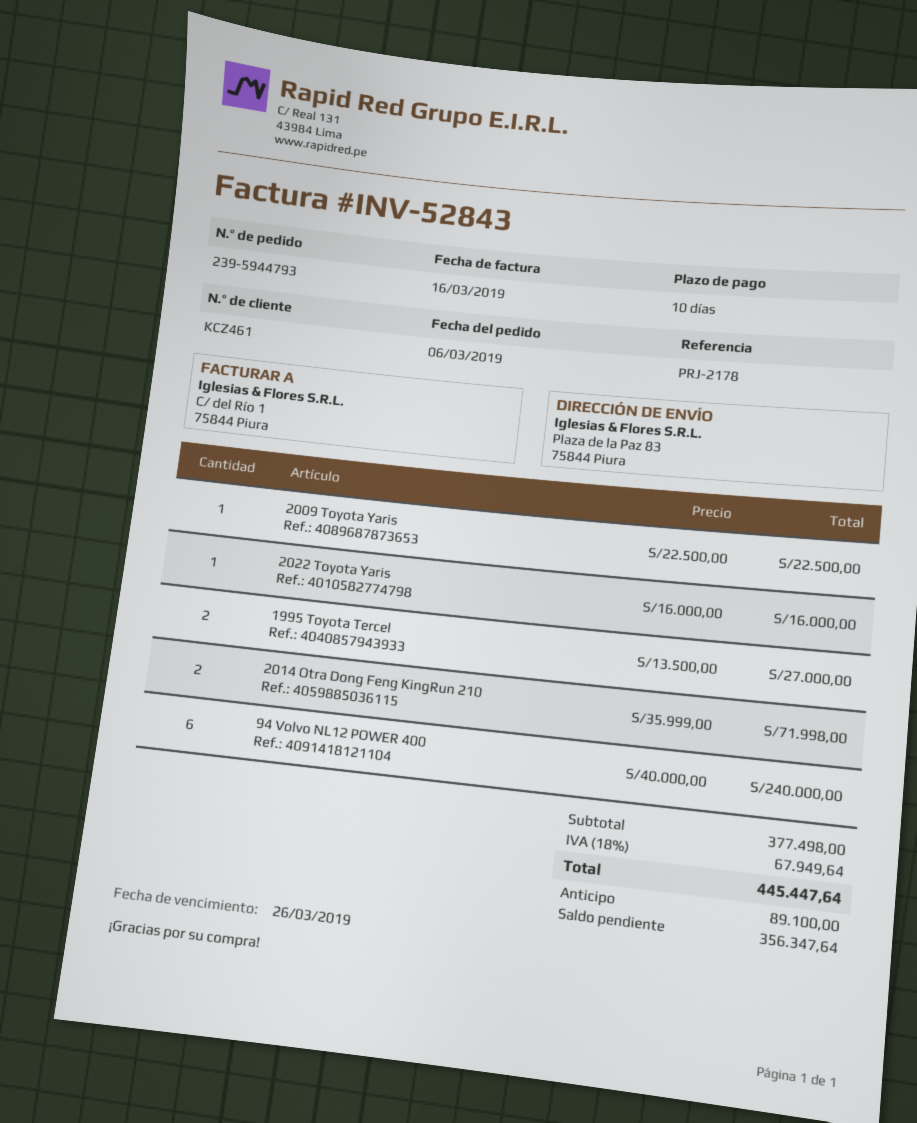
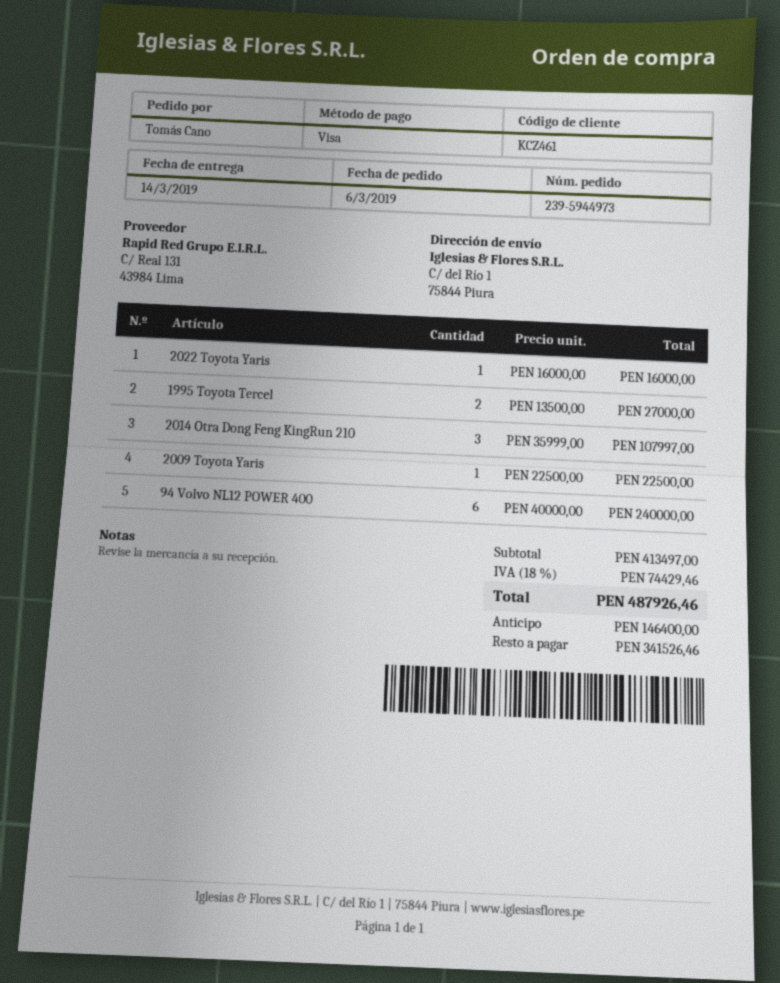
order number: 239-5944793 -> 239-5944973
ship to: Plaza de la Paz 83, 75844 Piura -> C/ del Río 1, 75844 Piura
2014 Otra Dong Feng KingRun 210: 2 x 35999.00 = 71998.00 -> 3 x 35999.00 = 107997.00
subtotal: 377498.00 -> 413497.00
tax: 18% = 67949.64 -> 18% = 74429.46
total: 445447.64 -> 487926.46
deposit: 89100.00 -> 146400.00
balance: 356347.64 -> 341526.46

